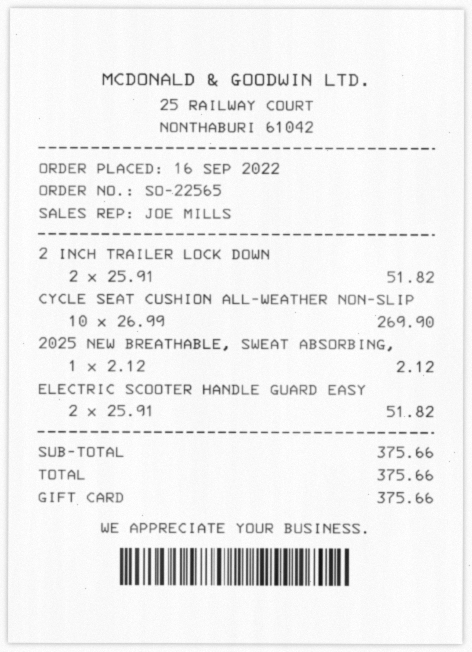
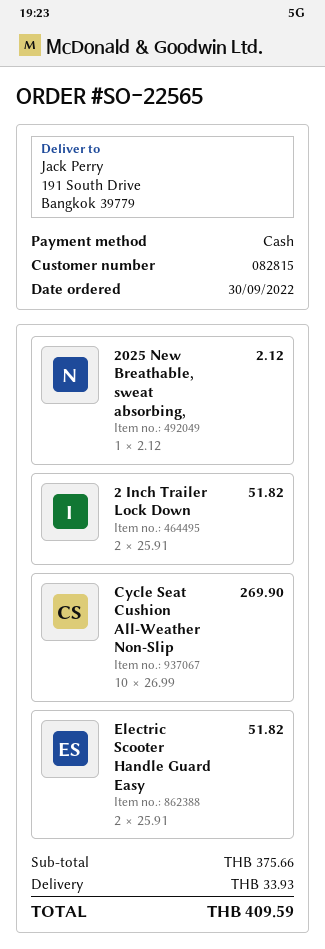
order date: 2022-09-16 -> 2022-09-30
payment method: gift card -> cash
shipping: none -> 33.93
total: 375.66 -> 409.59

